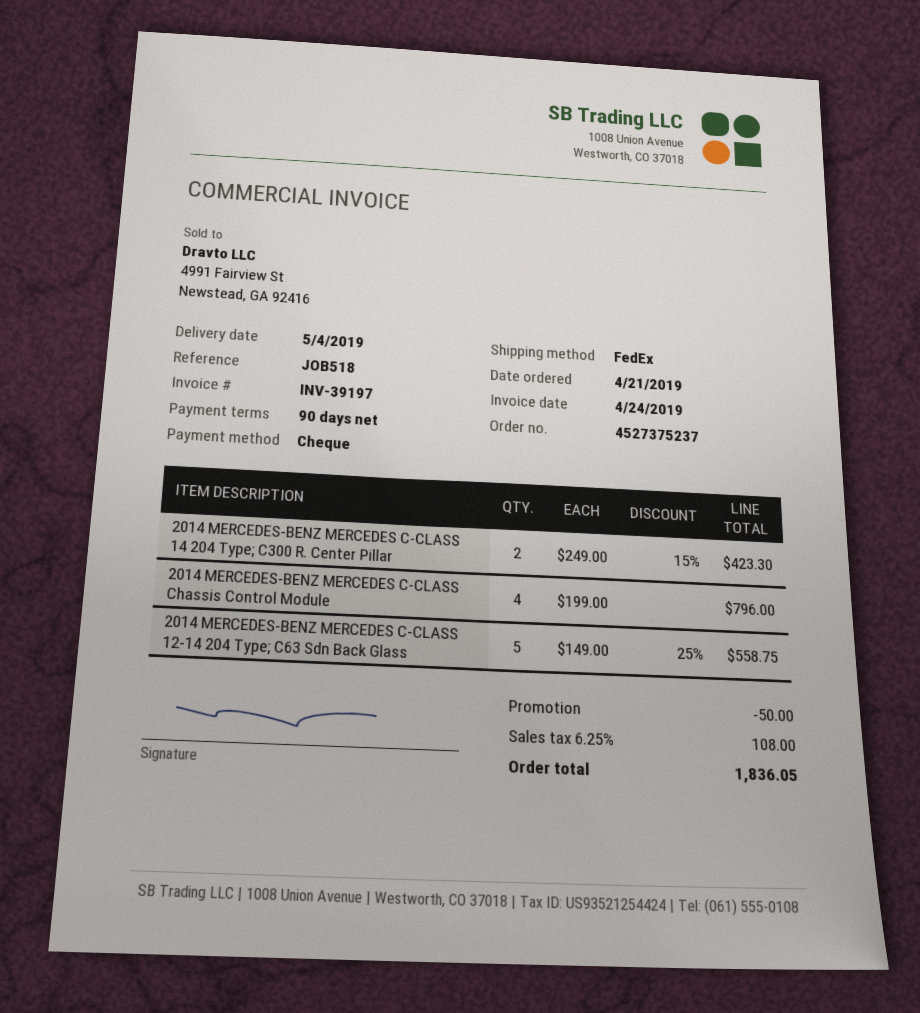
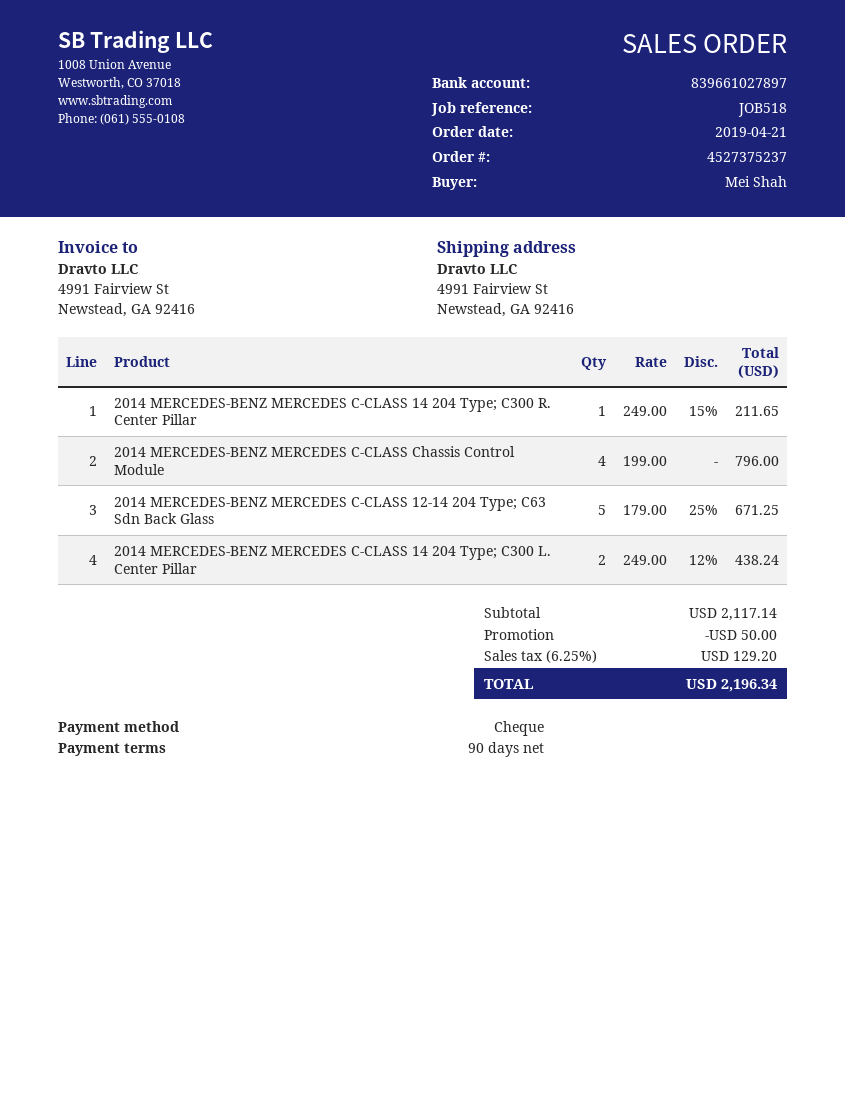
2014 MERCEDES-BENZ MERCEDES C-CLASS 14 204 Type; C300 R. Center Pillar: 2 x 249.00 - 15% = 423.30 -> 1 x 249.00 - 15% = 211.65
2014 MERCEDES-BENZ MERCEDES C-CLASS 12-14 204 Type; C63 Sdn Back Glass: 5 x 149.00 - 25% = 558.75 -> 5 x 179.00 - 25% = 671.25
2014 MERCEDES-BENZ MERCEDES C-CLASS 14 204 Type; C300 L. Center Pillar: none -> 2 x 249.00 - 12% = 438.24
tax: 6.25% = 108.00 -> 6.25% = 129.20
total: 1836.05 -> 2196.34

